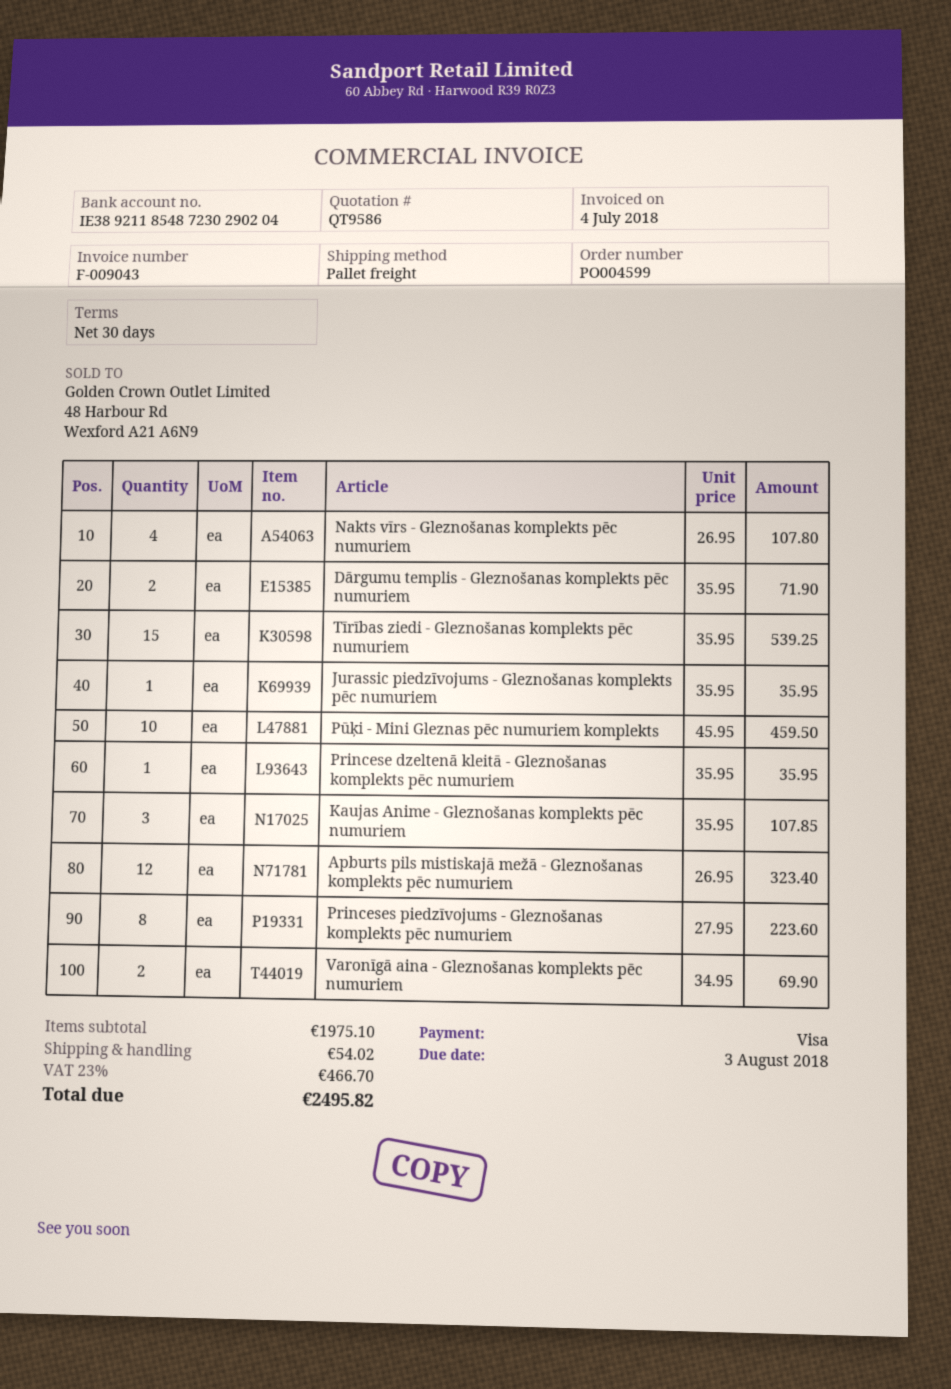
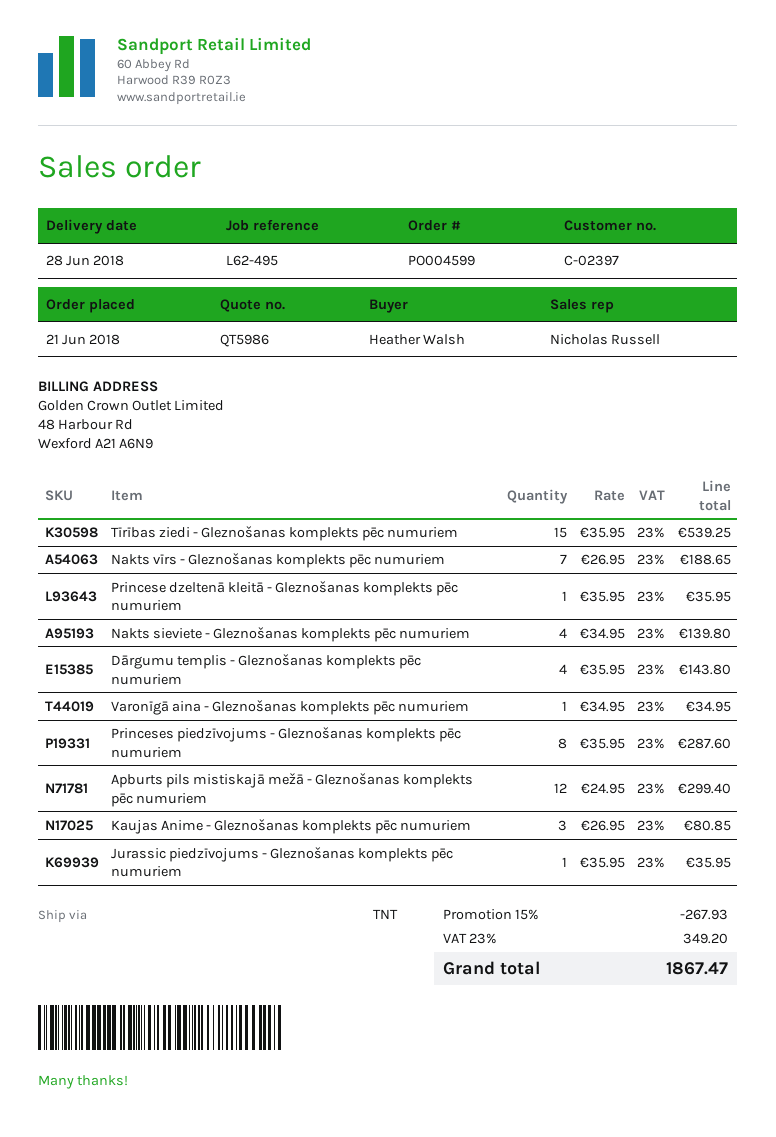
quote number: QT9586 -> QT5986
shipping method: pallet freight -> TNT
Nakts vīrs - Gleznošanas komplekts pēc numuriem: 4 x 26.95 = 107.80 -> 7 x 26.95 = 188.65
Dārgumu templis - Gleznošanas komplekts pēc numuriem: 2 x 35.95 = 71.90 -> 4 x 35.95 = 143.80
Pūķi - Mini Gleznas pēc numuriem komplekts: 10 x 45.95 = 459.50 -> none
Kaujas Anime - Gleznošanas komplekts pēc numuriem: 3 x 35.95 = 107.85 -> 3 x 26.95 = 80.85
Apburts pils mistiskajā mežā - Gleznošanas komplekts pēc numuriem: 12 x 26.95 = 323.40 -> 12 x 24.95 = 299.40
Princeses piedzīvojums - Gleznošanas komplekts pēc numuriem: 8 x 27.95 = 223.60 -> 8 x 35.95 = 287.60
Varonīgā aina - Gleznošanas komplekts pēc numuriem: 2 x 34.95 = 69.90 -> 1 x 34.95 = 34.95
Nakts sieviete - Gleznošanas komplekts pēc numuriem: none -> 4 x 34.95 = 139.80
discount: none -> 15% = 267.93
shipping: 54.02 -> none
tax: 23% = 466.70 -> 23% = 349.20
total: 2495.82 -> 1867.47

